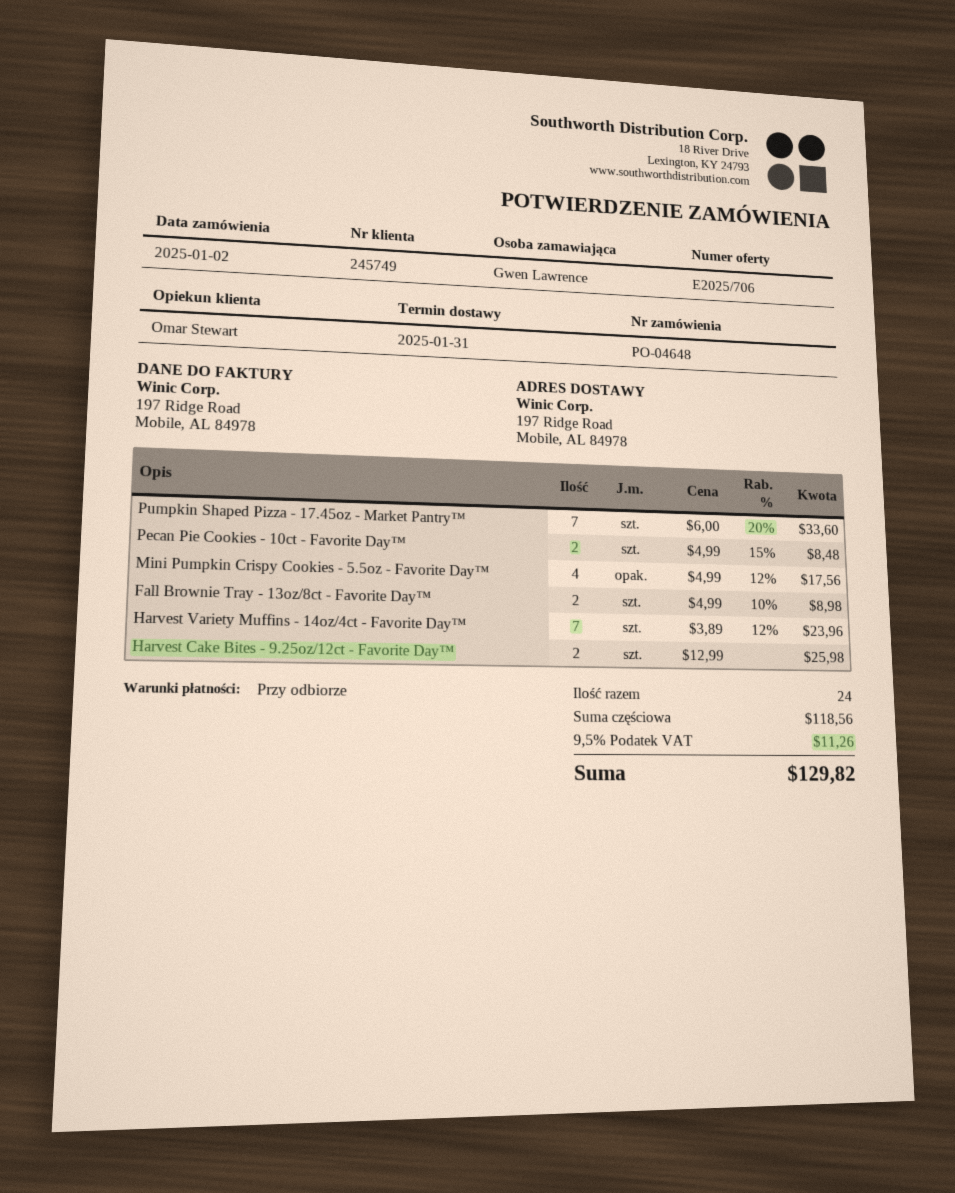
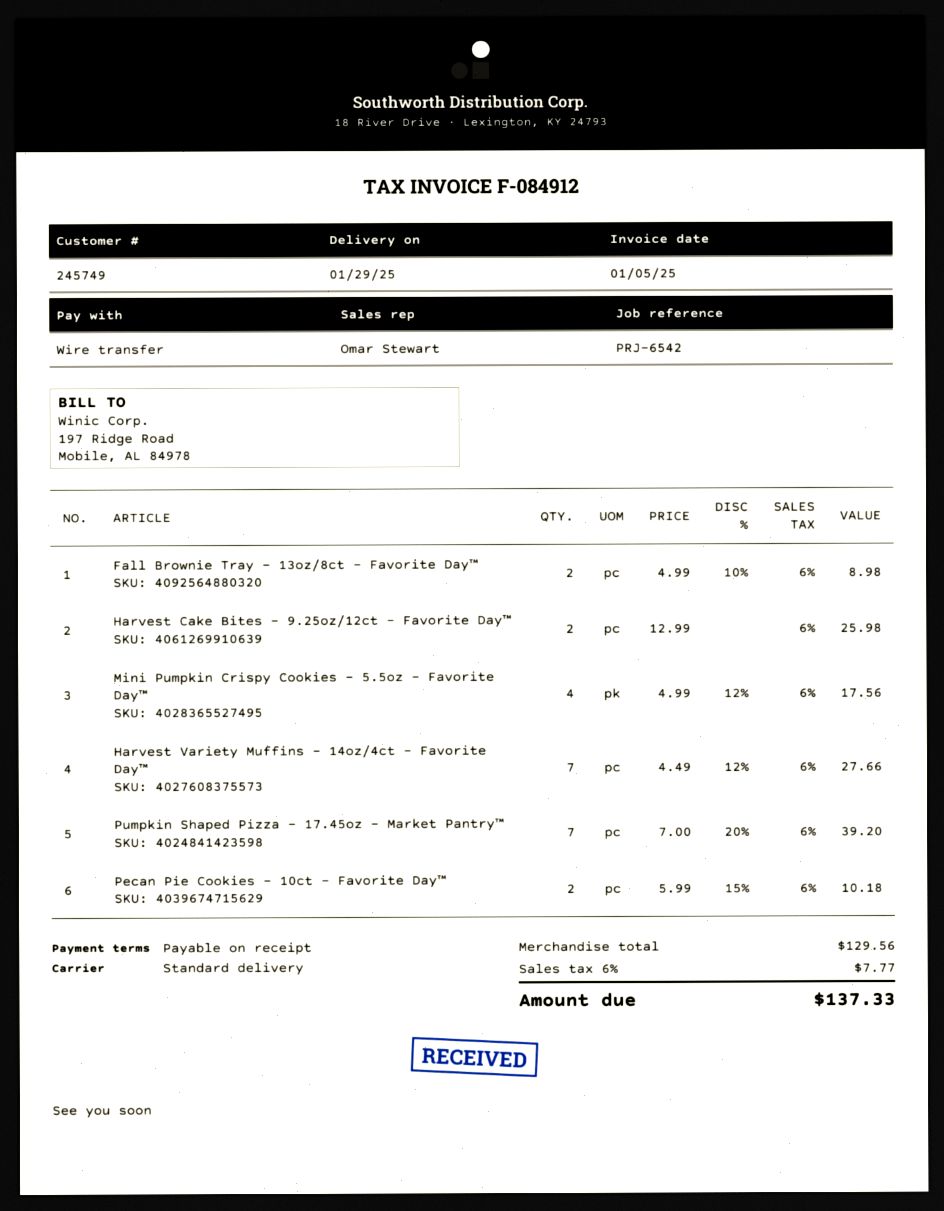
delivery date: 2025-01-31 -> 2025-01-29
Pumpkin Shaped Pizza - 17.45oz - Market Pantry™: 7 x 6.00 - 20% = 33.60 -> 7 x 7.00 - 20% = 39.20
Pecan Pie Cookies - 10ct - Favorite Day™: 2 x 4.99 - 15% = 8.48 -> 2 x 5.99 - 15% = 10.18
Harvest Variety Muffins - 14oz/4ct - Favorite Day™: 7 x 3.89 - 12% = 23.96 -> 7 x 4.49 - 12% = 27.66
subtotal: 118.56 -> 129.56
tax: 9.5% = 11.26 -> 6% = 7.77
total: 129.82 -> 137.33

